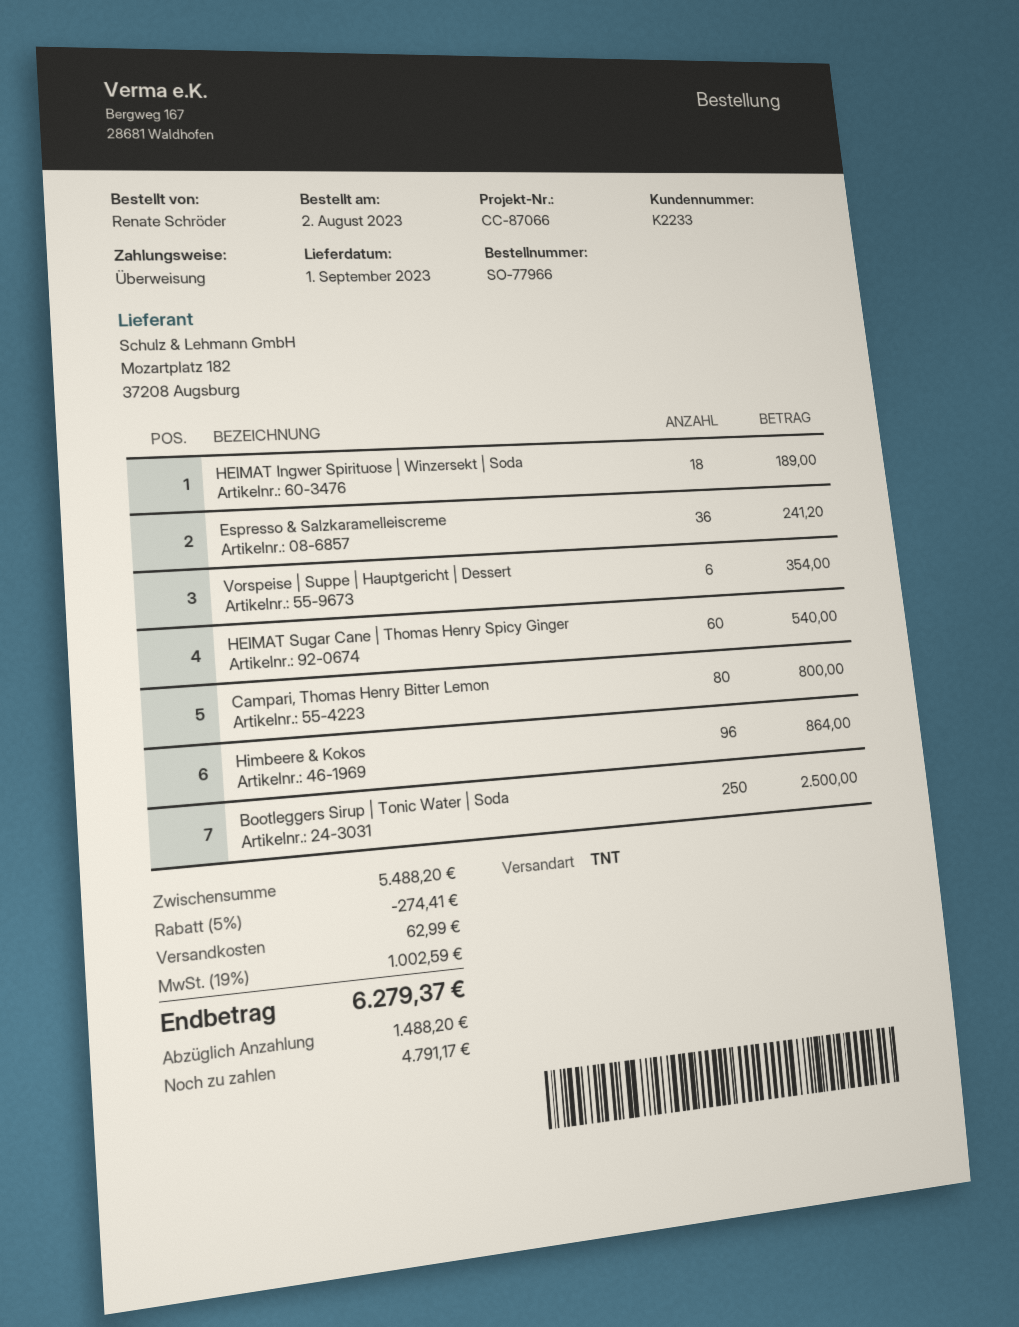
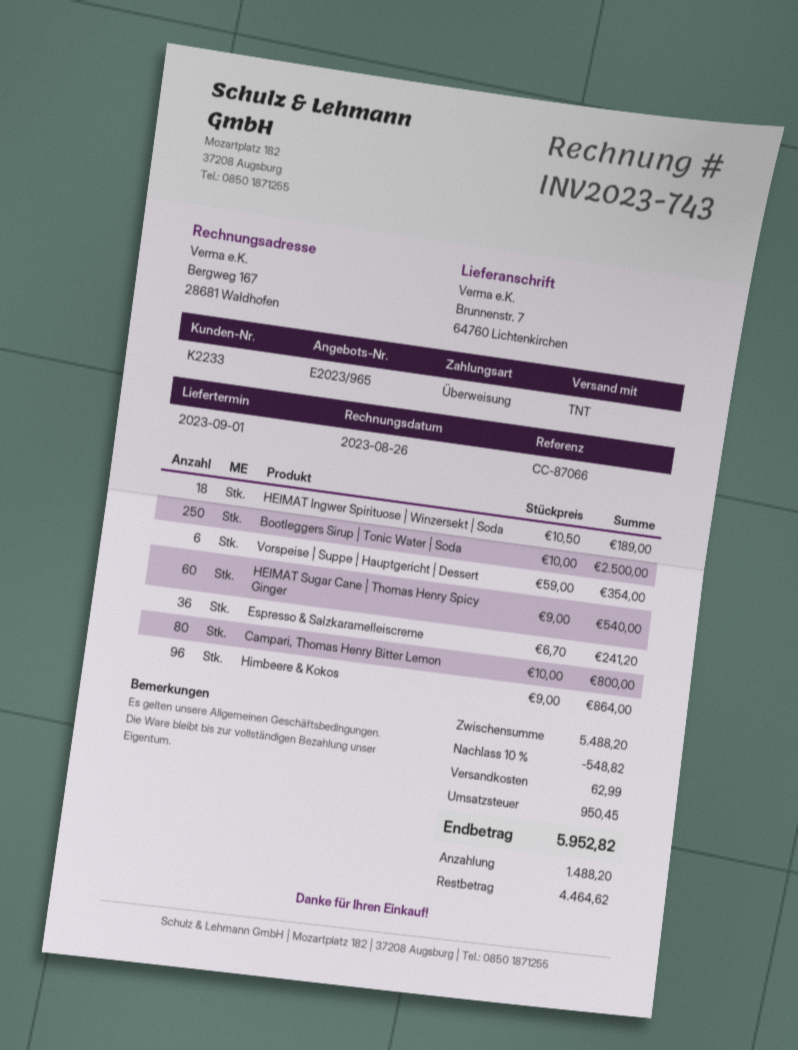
discount: 5% = 274.41 -> 10% = 548.82
tax: 1002.59 -> 950.45
total: 6279.37 -> 5952.82
balance: 4791.17 -> 4464.62

